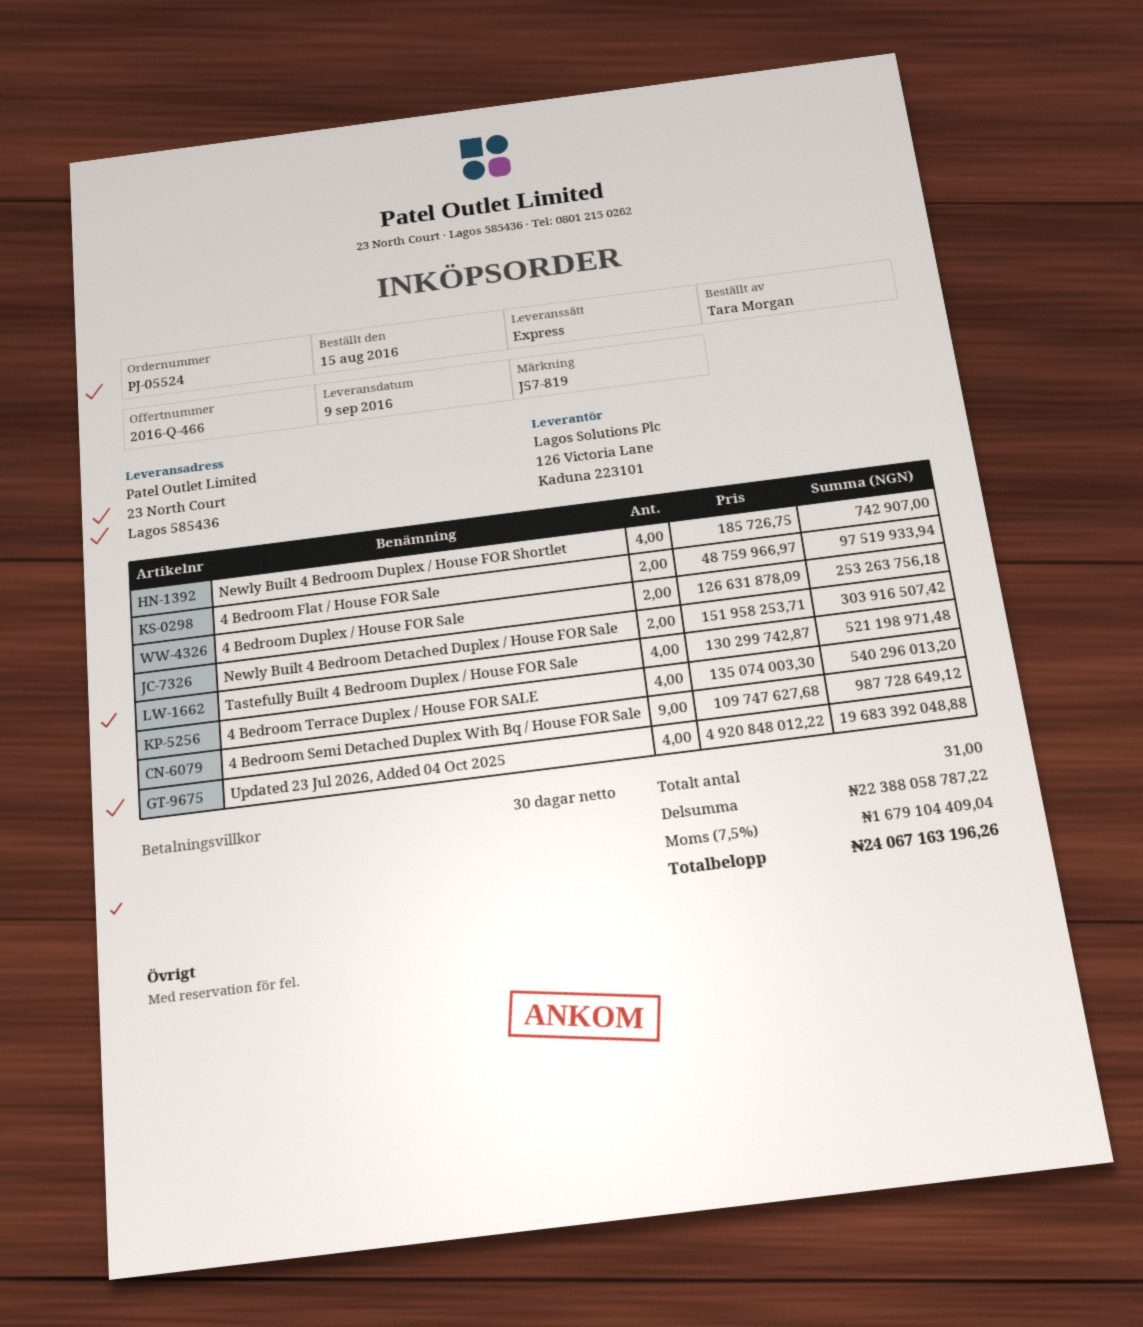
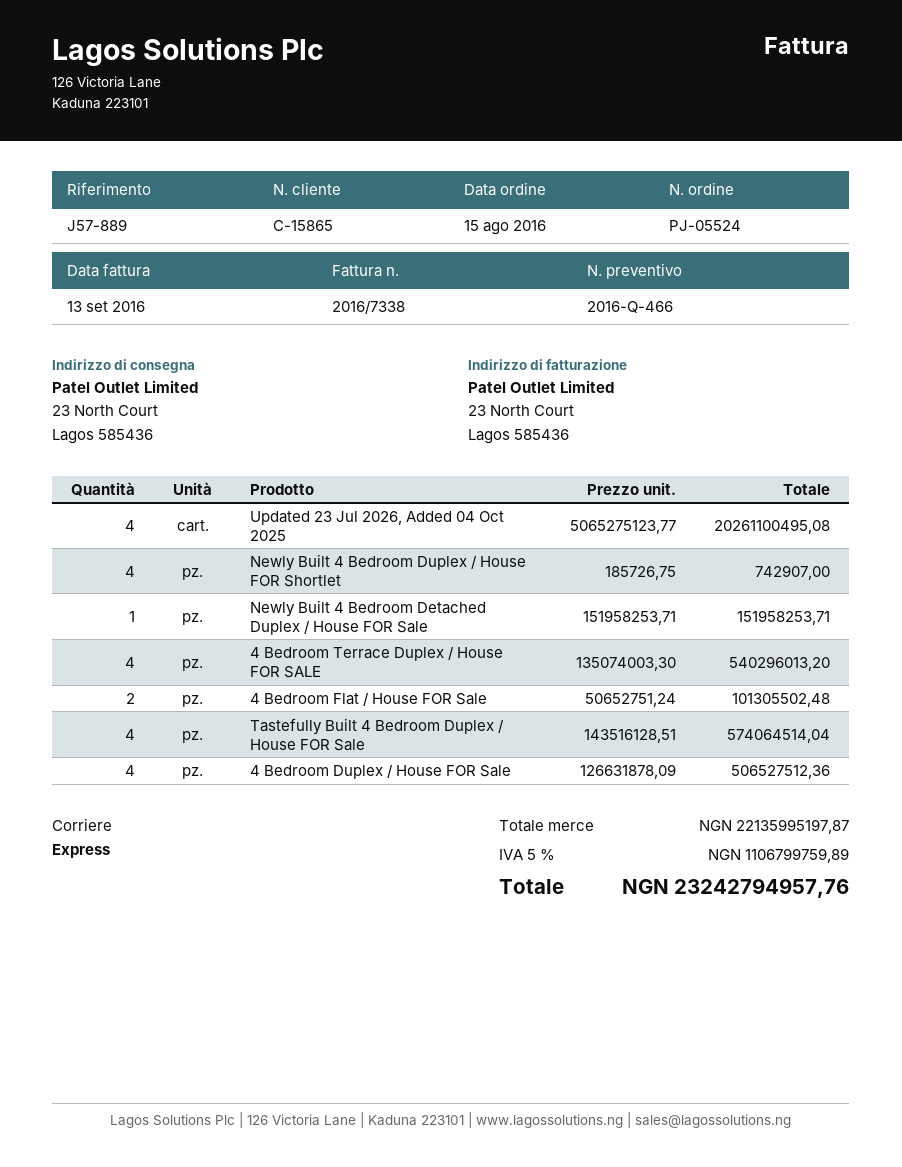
reference: J57-819 -> J57-889
4 Bedroom Flat / House FOR Sale: 2 x 48759966.97 = 97519933.94 -> 2 x 50652751.24 = 101305502.48
4 Bedroom Duplex / House FOR Sale: 2 x 126631878.09 = 253263756.18 -> 4 x 126631878.09 = 506527512.36
Newly Built 4 Bedroom Detached Duplex / House FOR Sale: 2 x 151958253.71 = 303916507.42 -> 1 x 151958253.71 = 151958253.71
Tastefully Built 4 Bedroom Duplex / House FOR Sale: 4 x 130299742.87 = 521198971.48 -> 4 x 143516128.51 = 574064514.04
4 Bedroom Semi Detached Duplex With Bq / House FOR Sale: 9 x 109747627.68 = 987728649.12 -> none
Updated 23 Jul 2026, Added 04 Oct 2025: 4 x 4920848012.22 = 19683392048.88 -> 4 x 5065275123.77 = 20261100495.08
subtotal: 22388058787.22 -> 22135995197.87
tax: 7.5% = 1679104409.04 -> 5% = 1106799759.89
total: 24067163196.26 -> 23242794957.76

